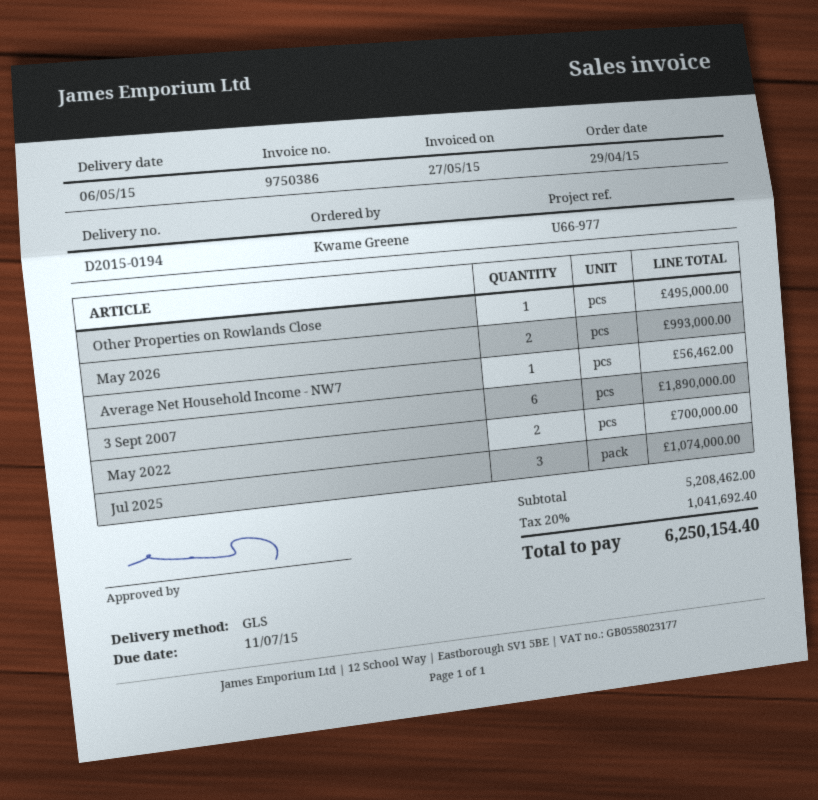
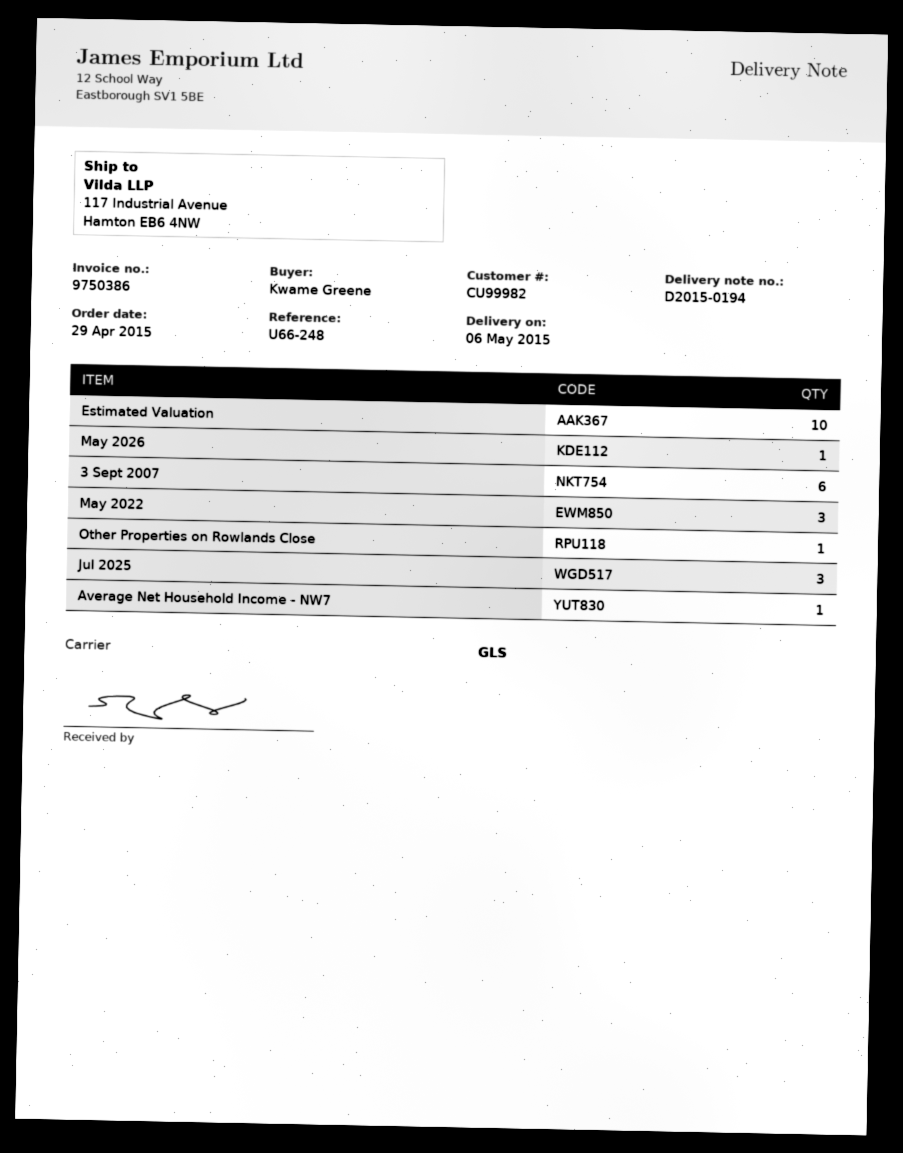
reference: U66-977 -> U66-248
May 2026: 2 -> 1
May 2022: 2 -> 3
Estimated Valuation: none -> 10

